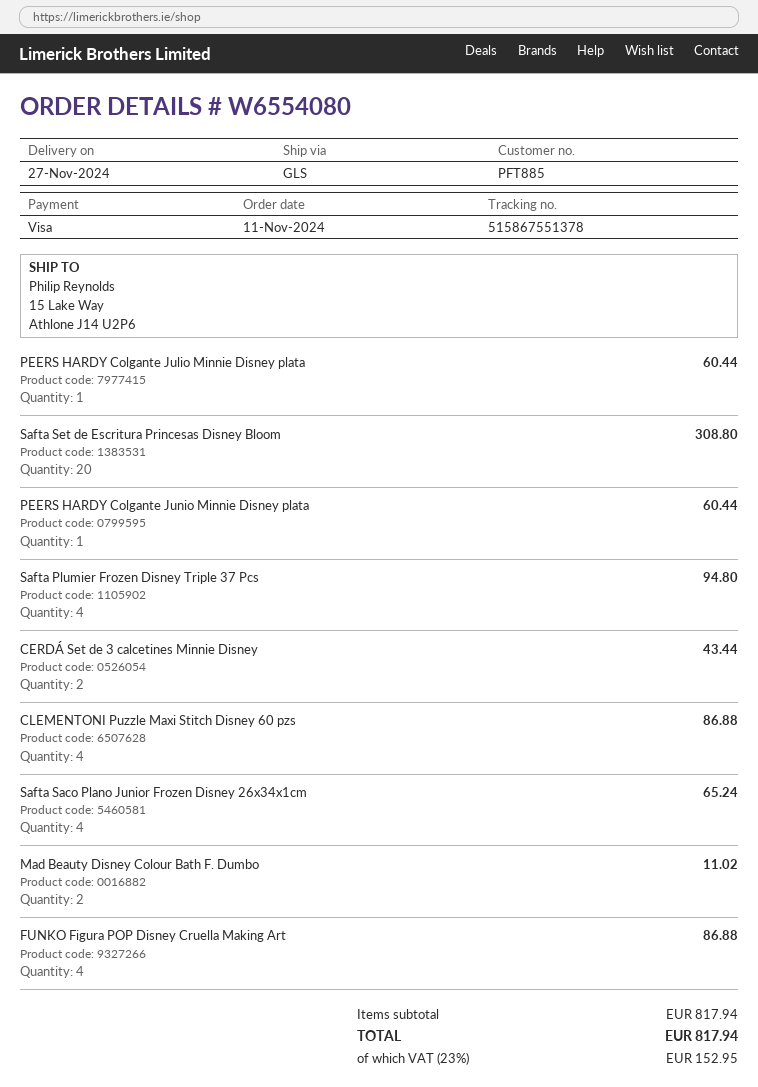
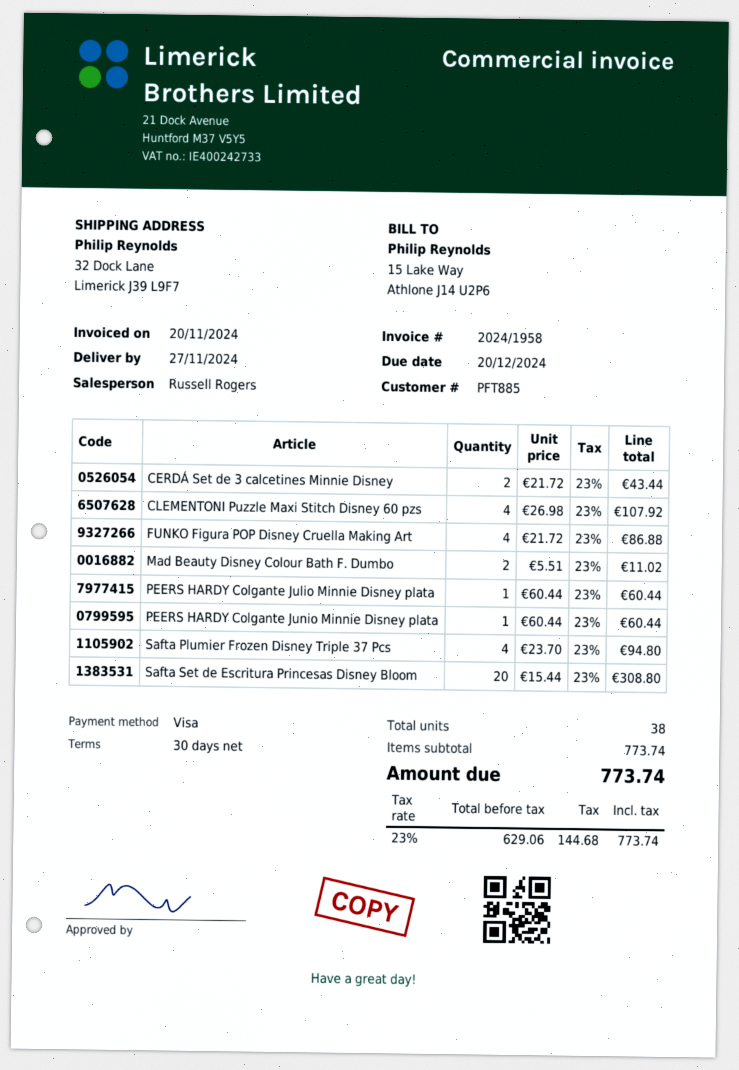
ship to: 15 Lake Way, Athlone J14 U2P6 -> 32 Dock Lane, Limerick J39 L9F7
CLEMENTONI Puzzle Maxi Stitch Disney 60 pzs: 4 for 86.88 -> 4 for 107.92
Safta Saco Plano Junior Frozen Disney 26x34x1cm: 4 for 65.24 -> none
subtotal: 817.94 -> 773.74
tax: 23% = 152.95 -> 23% = 144.68
total: 817.94 -> 773.74

